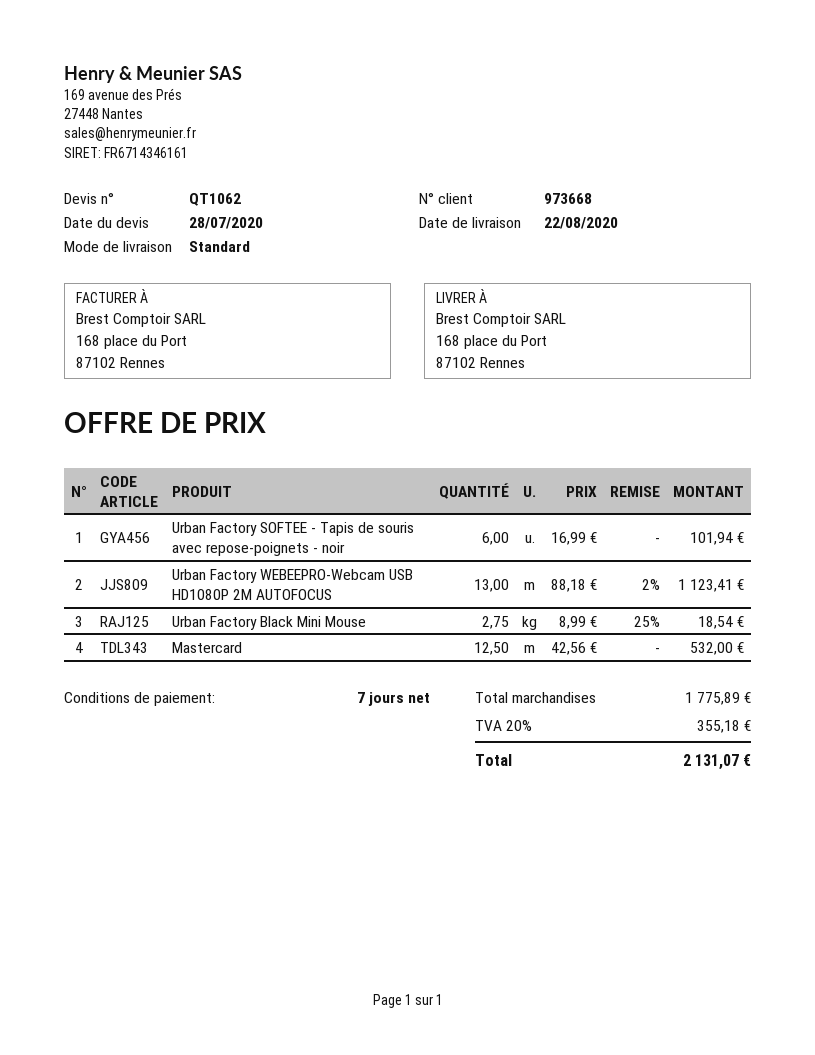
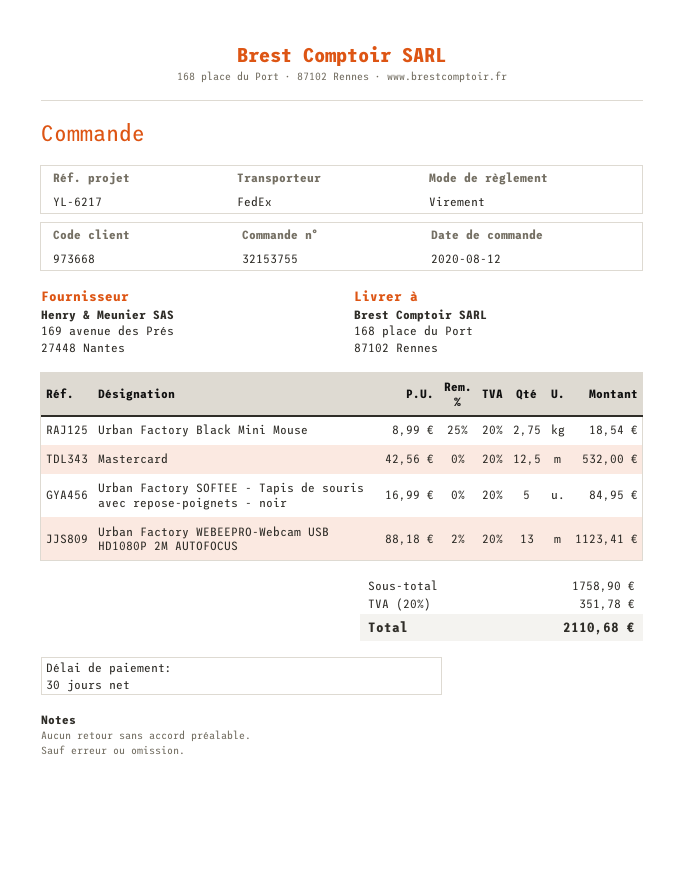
payment terms: 7 days -> 30 days
shipping method: standard -> FedEx
Urban Factory SOFTEE - Tapis de souris avec repose-poignets - noir: 6 x 16.99 = 101.94 -> 5 x 16.99 = 84.95
subtotal: 1775.89 -> 1758.90
tax: 20% = 355.18 -> 20% = 351.78
total: 2131.07 -> 2110.68

